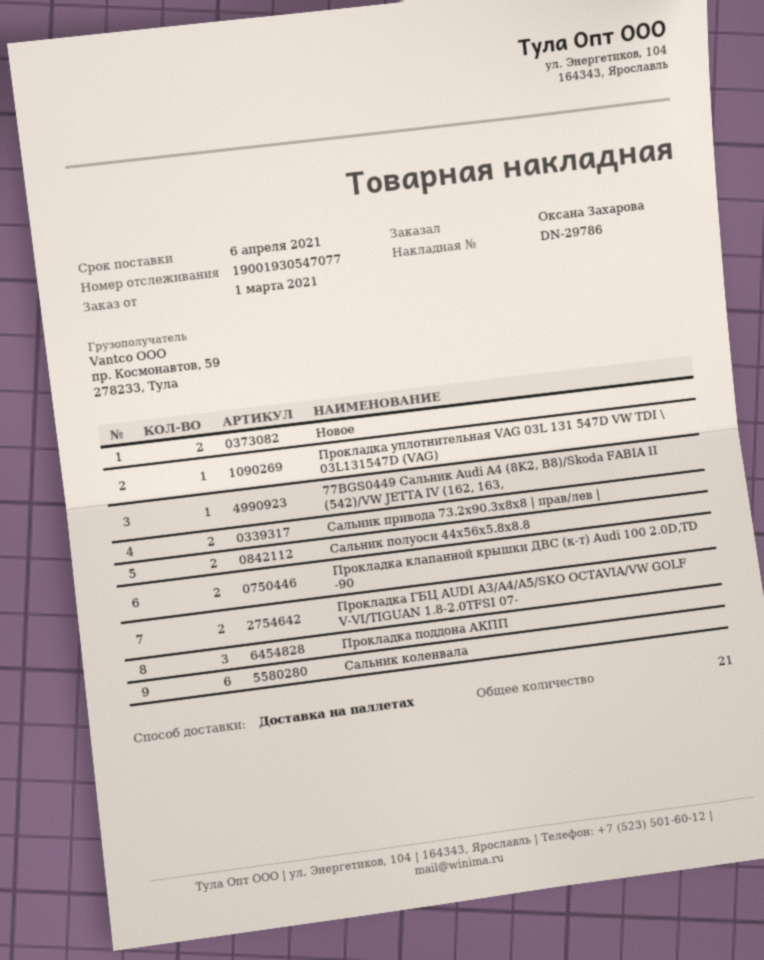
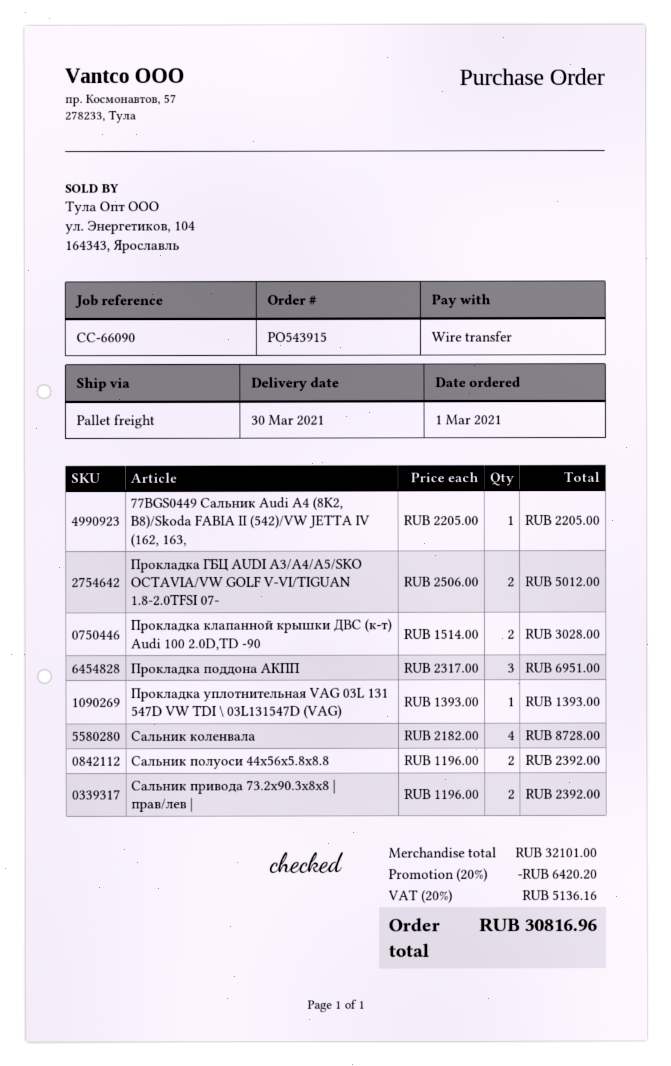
delivery date: 2021-04-06 -> 2021-03-30
Новое: 2 -> none
Сальник коленвала: 6 -> 4

